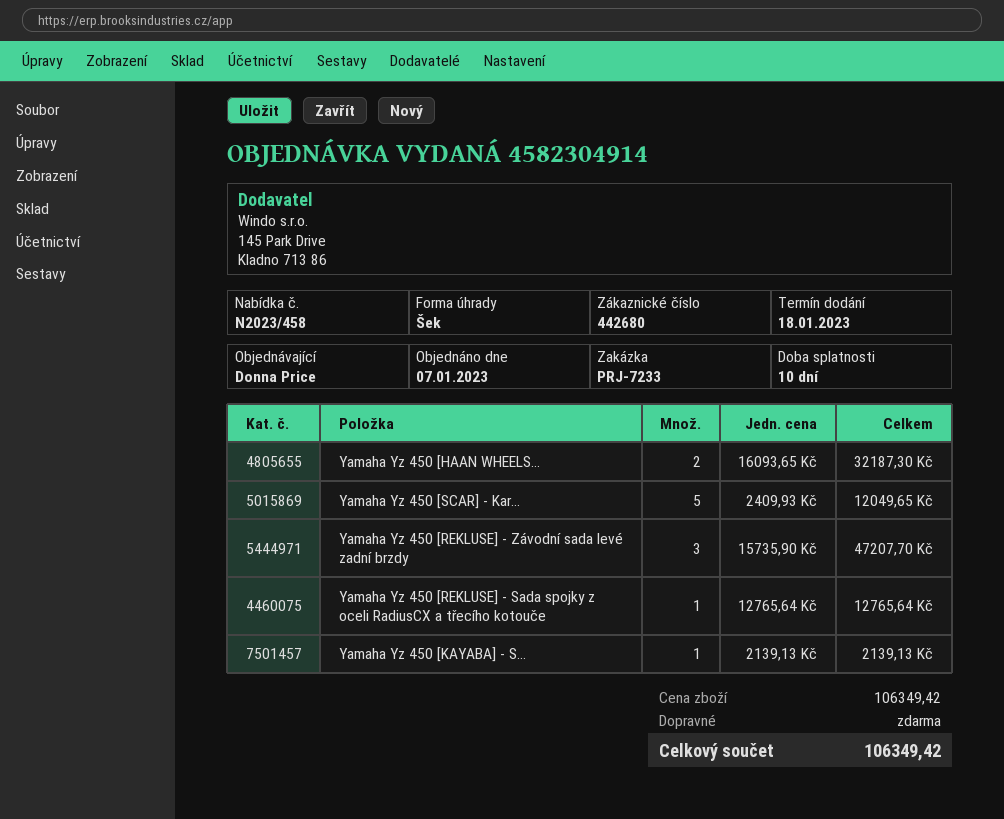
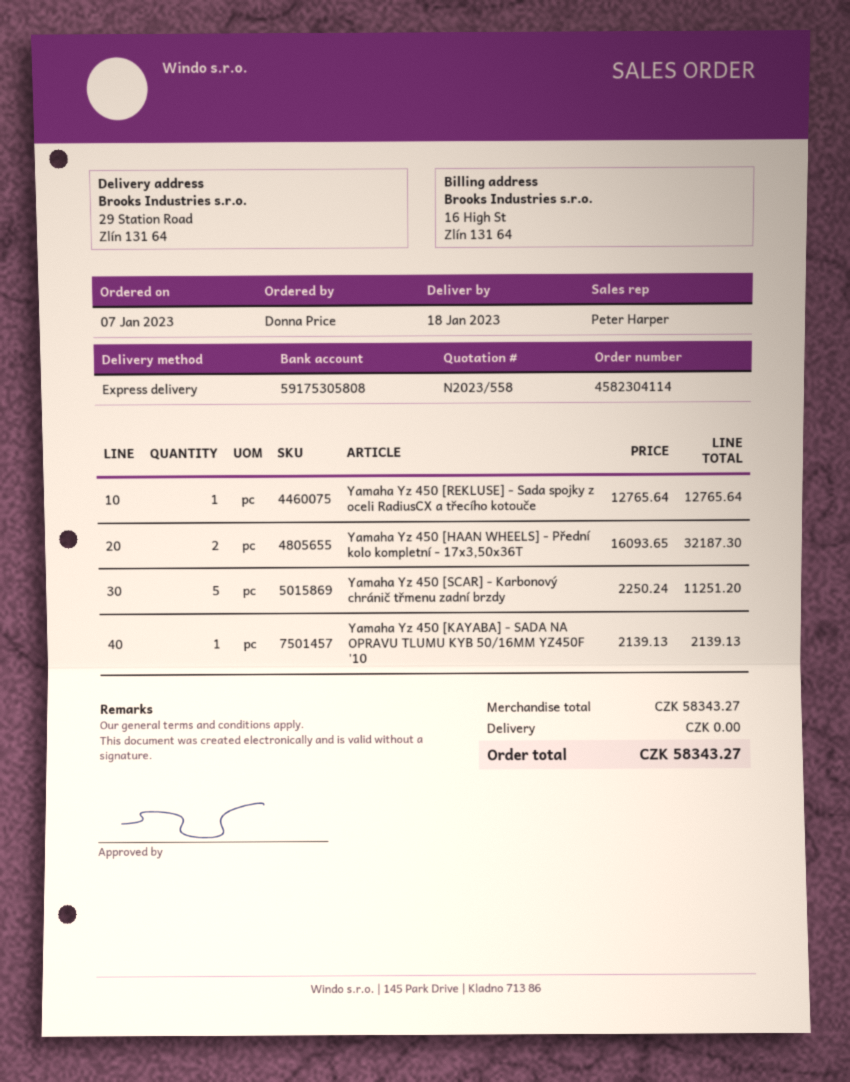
quote number: N2023/458 -> N2023/558
order number: 4582304914 -> 4582304114
Yamaha Yz 450 [SCAR] - Kar...: 5 x 2409.93 = 12049.65 -> 5 x 2250.24 = 11251.20
Yamaha Yz 450 [REKLUSE] - Závodní sada levé zadní brzdy: 3 x 15735.90 = 47207.70 -> none
subtotal: 106349.42 -> 58343.27
total: 106349.42 -> 58343.27

